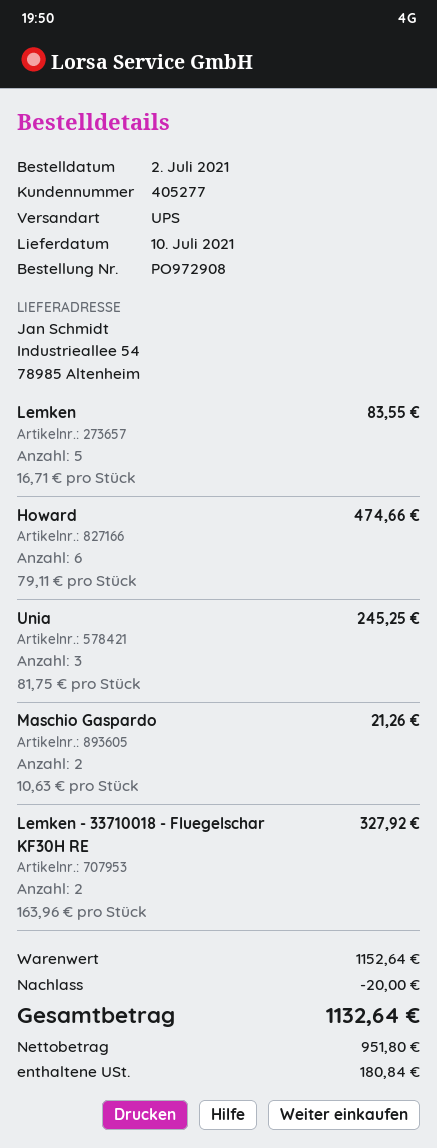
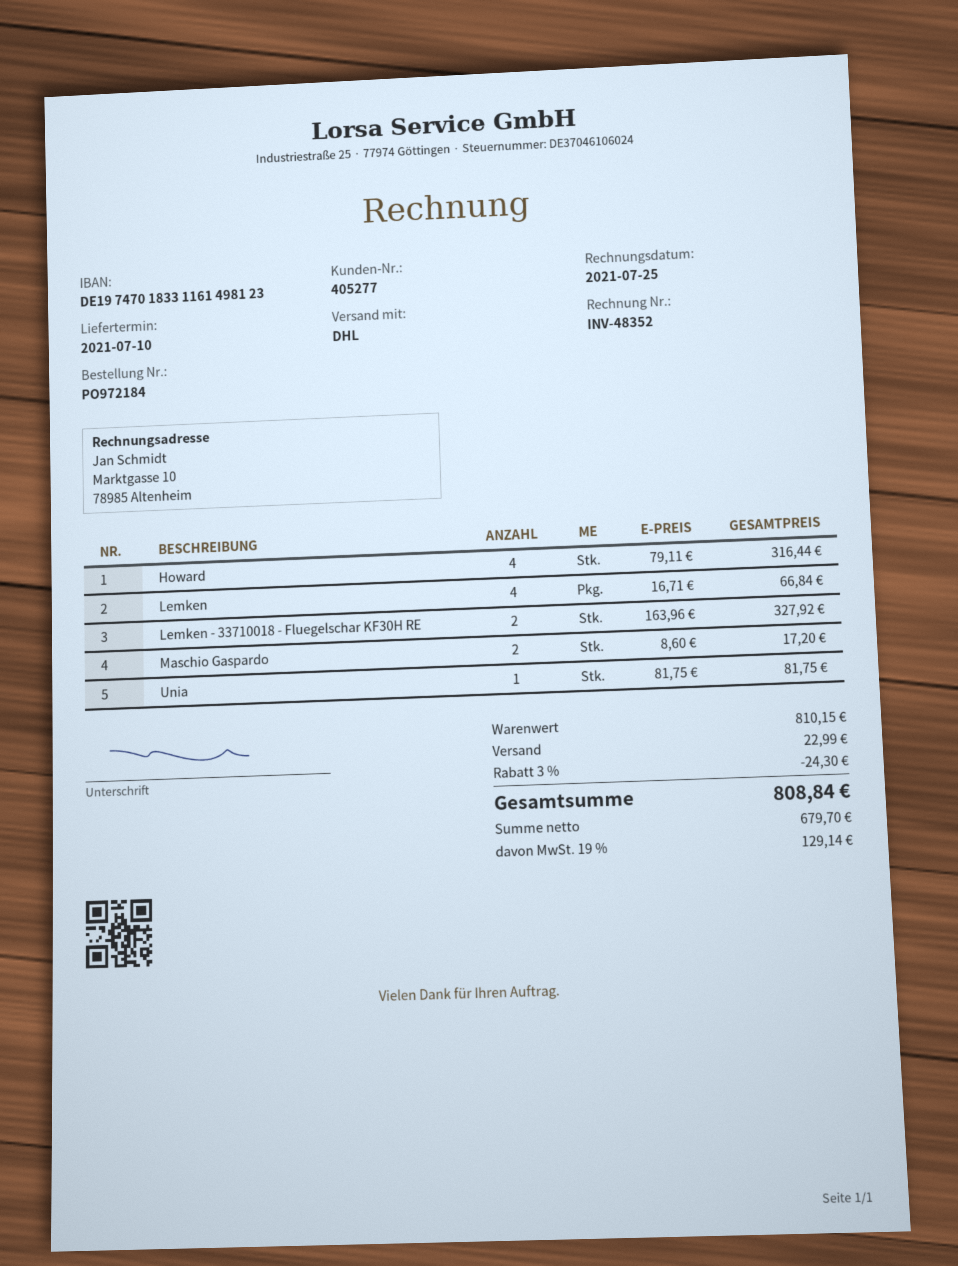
order number: PO972908 -> PO972184
shipping method: UPS -> DHL
Lemken: 5 x 16.71 = 83.55 -> 4 x 16.71 = 66.84
Howard: 6 x 79.11 = 474.66 -> 4 x 79.11 = 316.44
Unia: 3 x 81.75 = 245.25 -> 1 x 81.75 = 81.75
Maschio Gaspardo: 2 x 10.63 = 21.26 -> 2 x 8.60 = 17.20
subtotal: 1152.64 -> 810.15
discount: 20.00 -> 24.30
shipping: none -> 22.99
net: 951.80 -> 679.70
tax: 180.84 -> 129.14
total: 1132.64 -> 808.84

